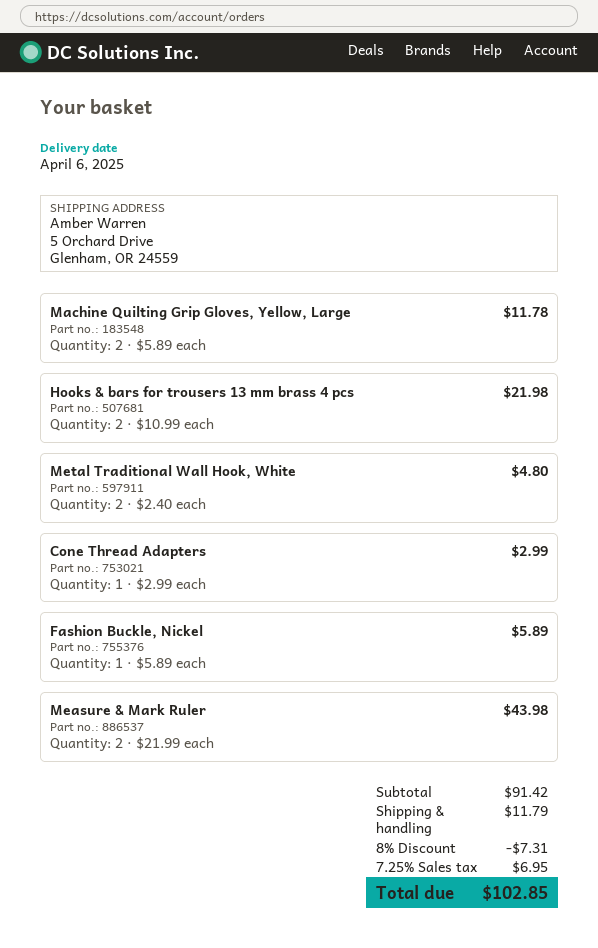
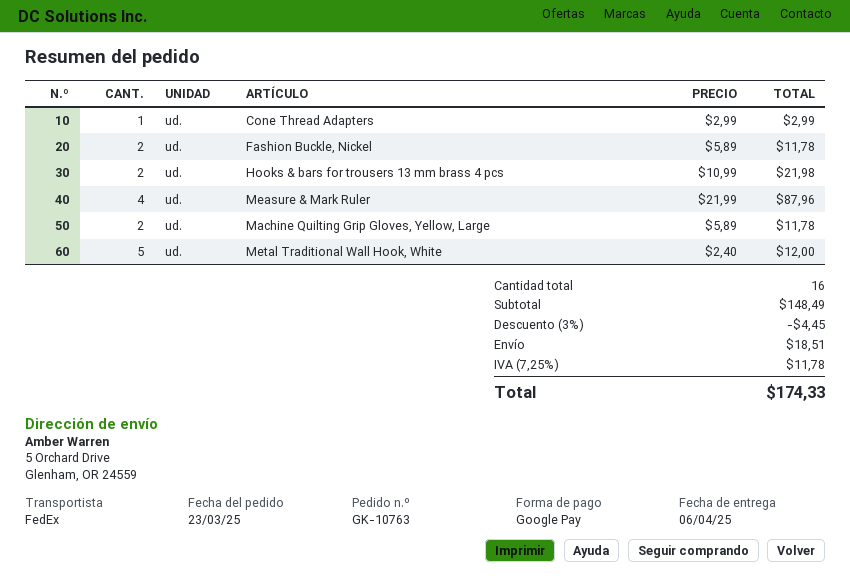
Metal Traditional Wall Hook, White: 2 x 2.40 = 4.80 -> 5 x 2.40 = 12.00
Fashion Buckle, Nickel: 1 x 5.89 = 5.89 -> 2 x 5.89 = 11.78
Measure & Mark Ruler: 2 x 21.99 = 43.98 -> 4 x 21.99 = 87.96
subtotal: 91.42 -> 148.49
discount: 8% = 7.31 -> 3% = 4.45
shipping: 11.79 -> 18.51
tax: 7.25% = 6.95 -> 7.25% = 11.78
total: 102.85 -> 174.33

